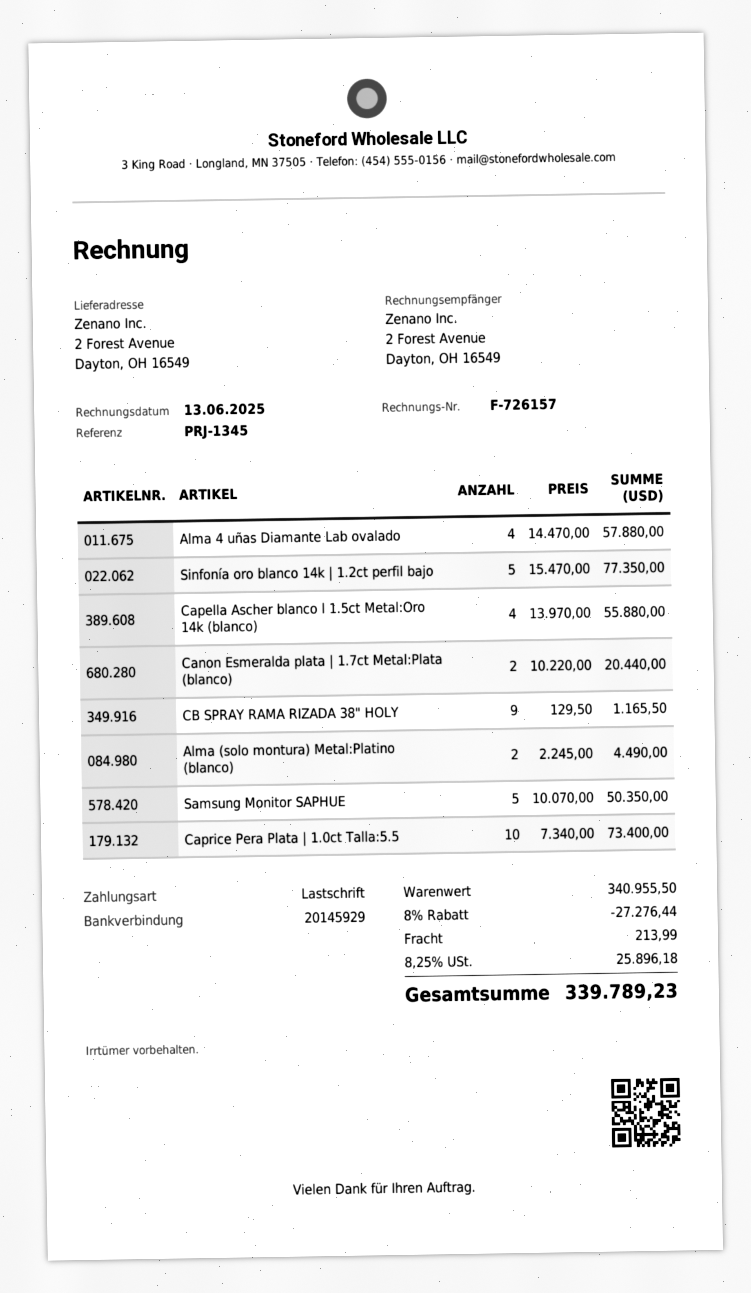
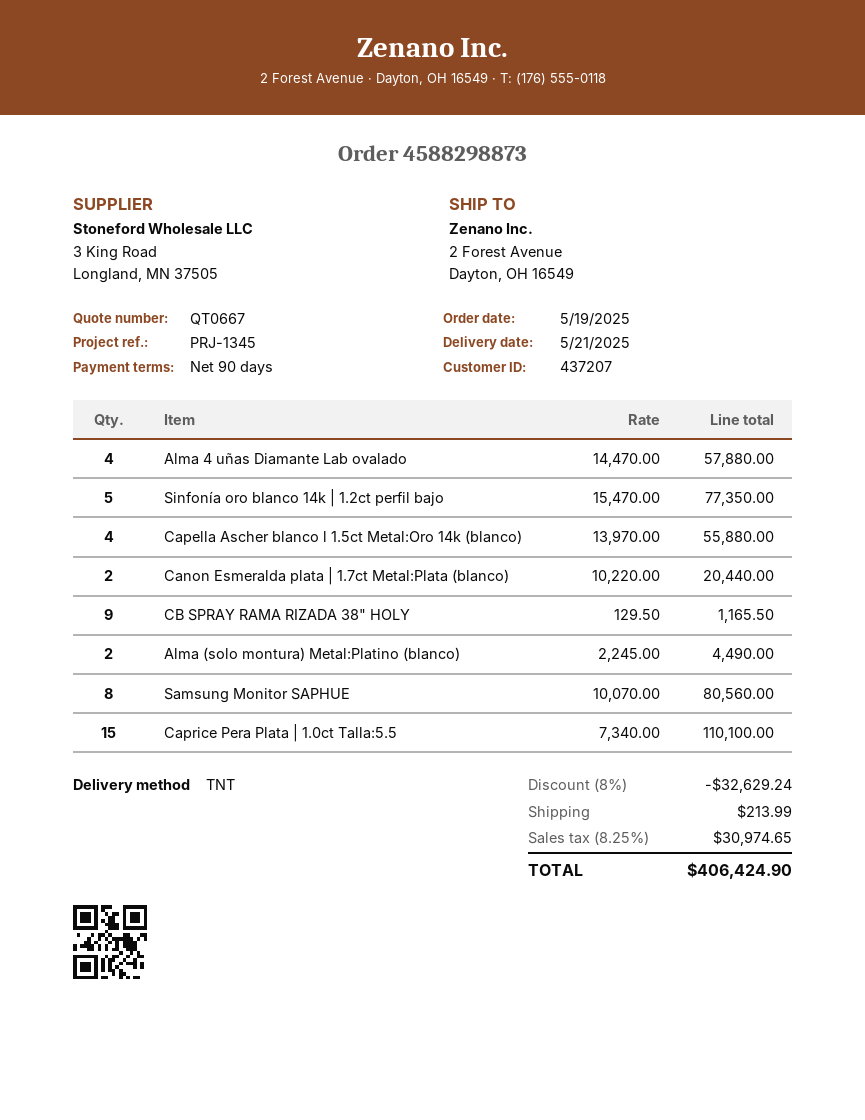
Samsung Monitor SAPHUE: 5 x 10070.00 = 50350.00 -> 8 x 10070.00 = 80560.00
Caprice Pera Plata | 1.0ct Talla:5.5: 10 x 7340.00 = 73400.00 -> 15 x 7340.00 = 110100.00
discount: 8% = 27276.44 -> 8% = 32629.24
tax: 8.25% = 25896.18 -> 8.25% = 30974.65
total: 339789.23 -> 406424.90

